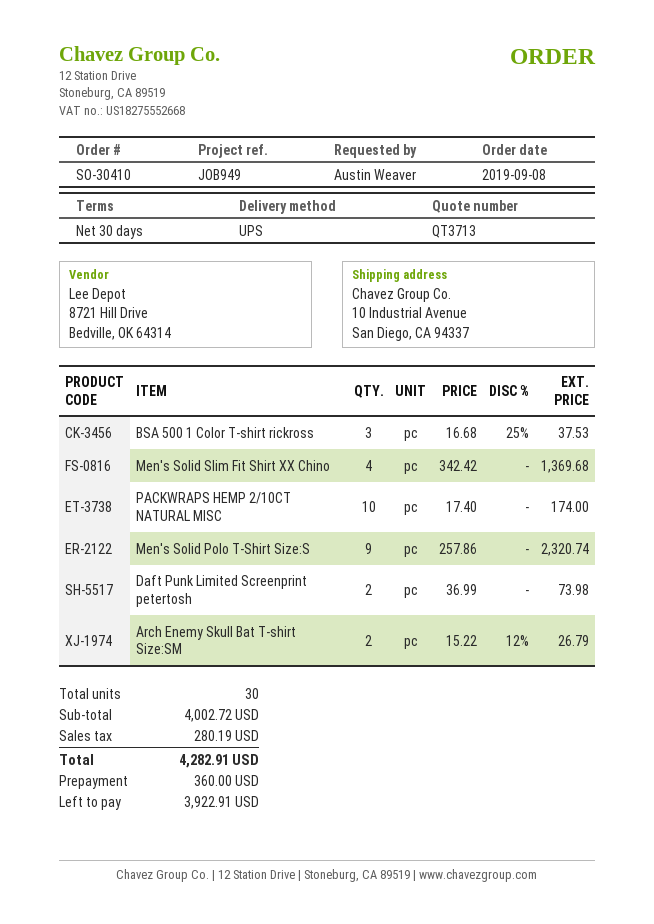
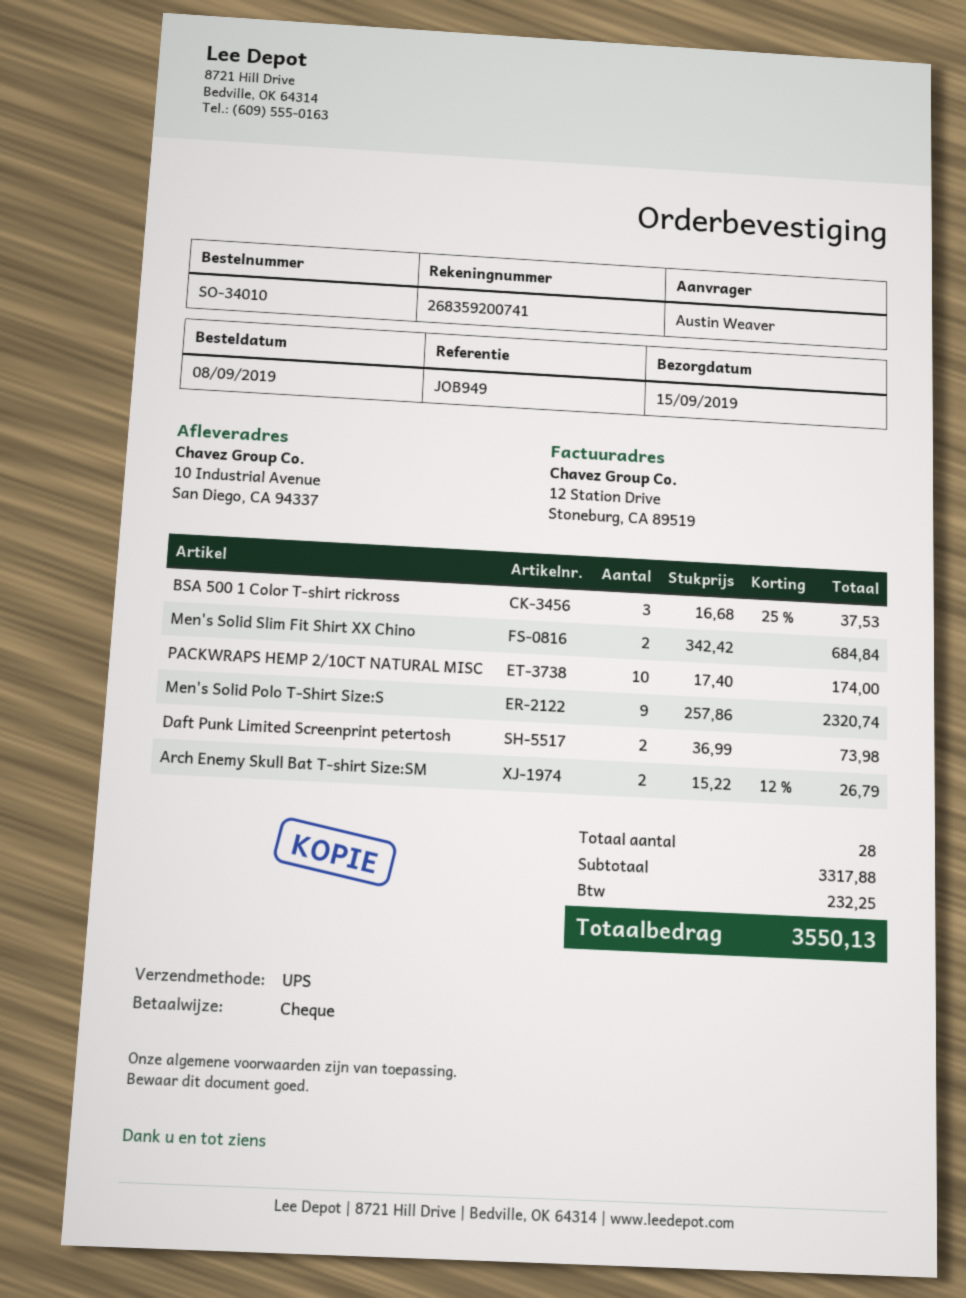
order number: SO-30410 -> SO-34010
Men's Solid Slim Fit Shirt XX Chino: 4 x 342.42 = 1369.68 -> 2 x 342.42 = 684.84
total quantity: 30 -> 28
subtotal: 4002.72 -> 3317.88
tax: 280.19 -> 232.25
total: 4282.91 -> 3550.13

